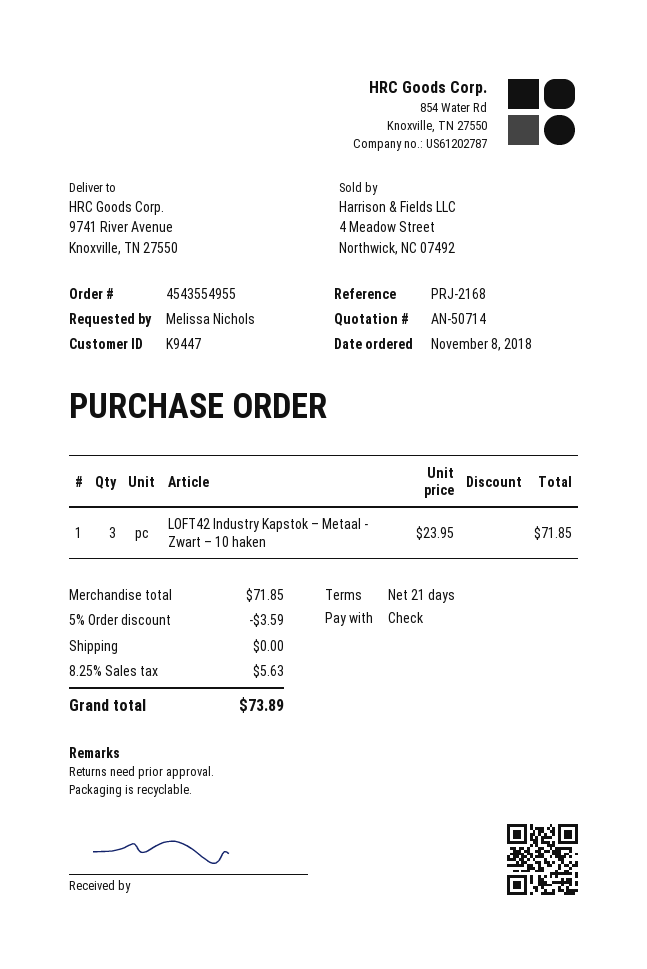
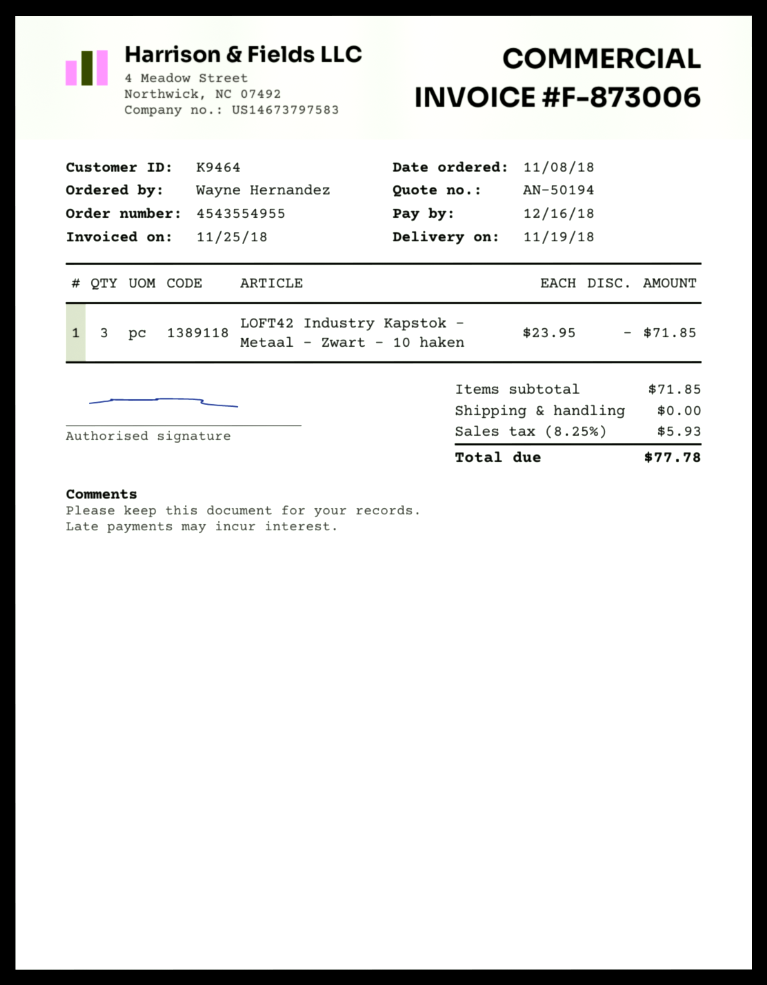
quote number: AN-50714 -> AN-50194
customer number: K9447 -> K9464
ordered by: Melissa Nichols -> Wayne Hernandez
discount: 5% = 3.59 -> none
tax: 8.25% = 5.63 -> 8.25% = 5.93
total: 73.89 -> 77.78

